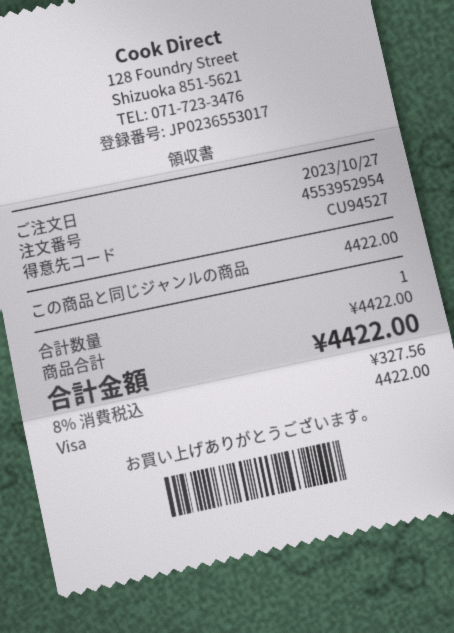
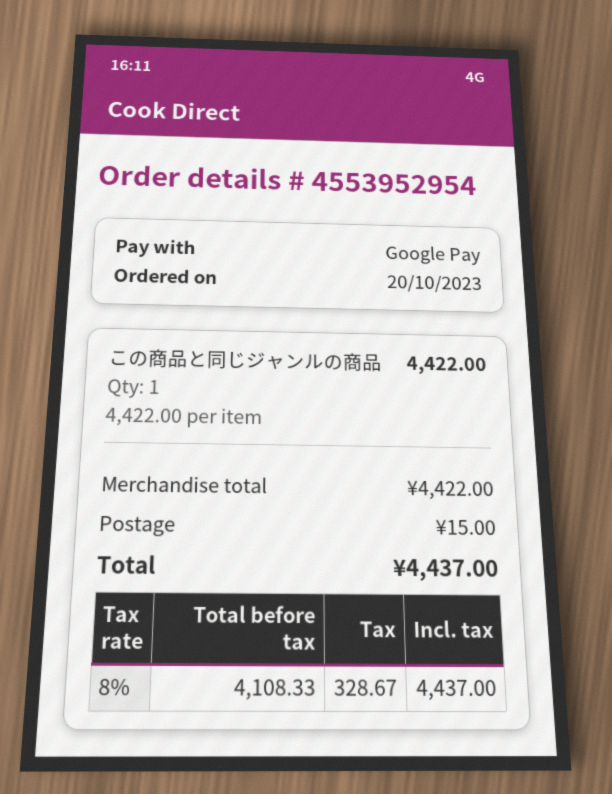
order date: 2023-10-27 -> 2023-10-20
payment method: Visa -> Google Pay
shipping: none -> 15.00
tax: 8% = 327.56 -> 8% = 328.67
total: 4422.00 -> 4437.00

